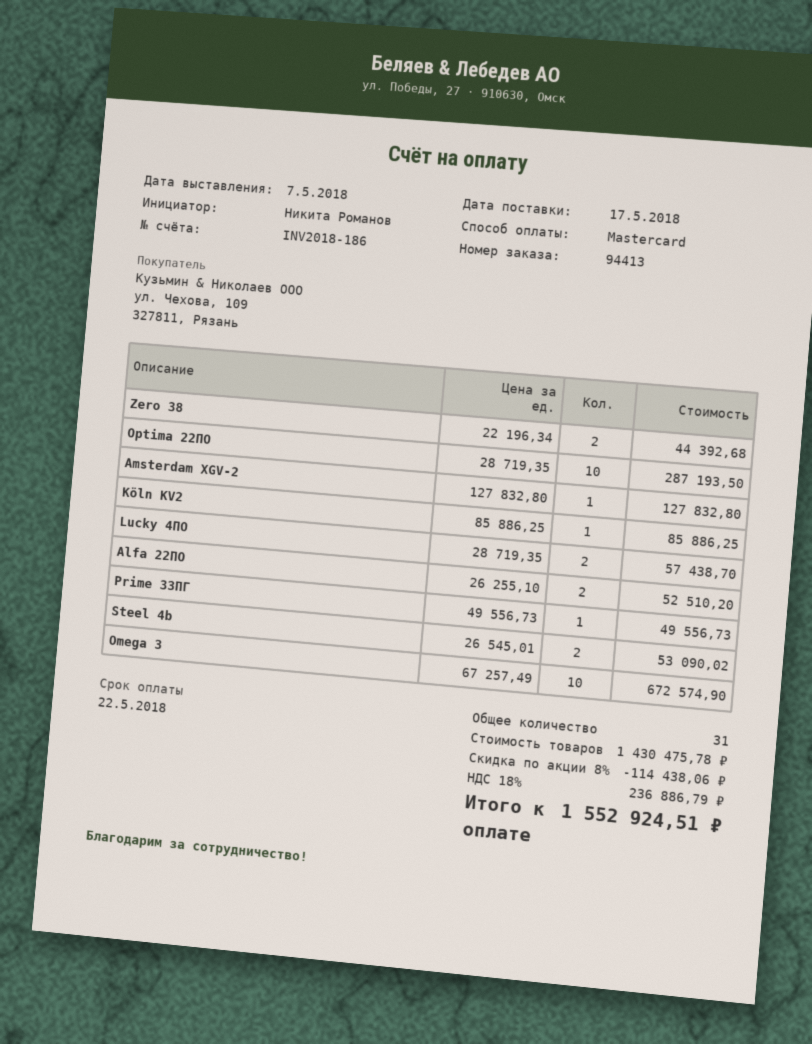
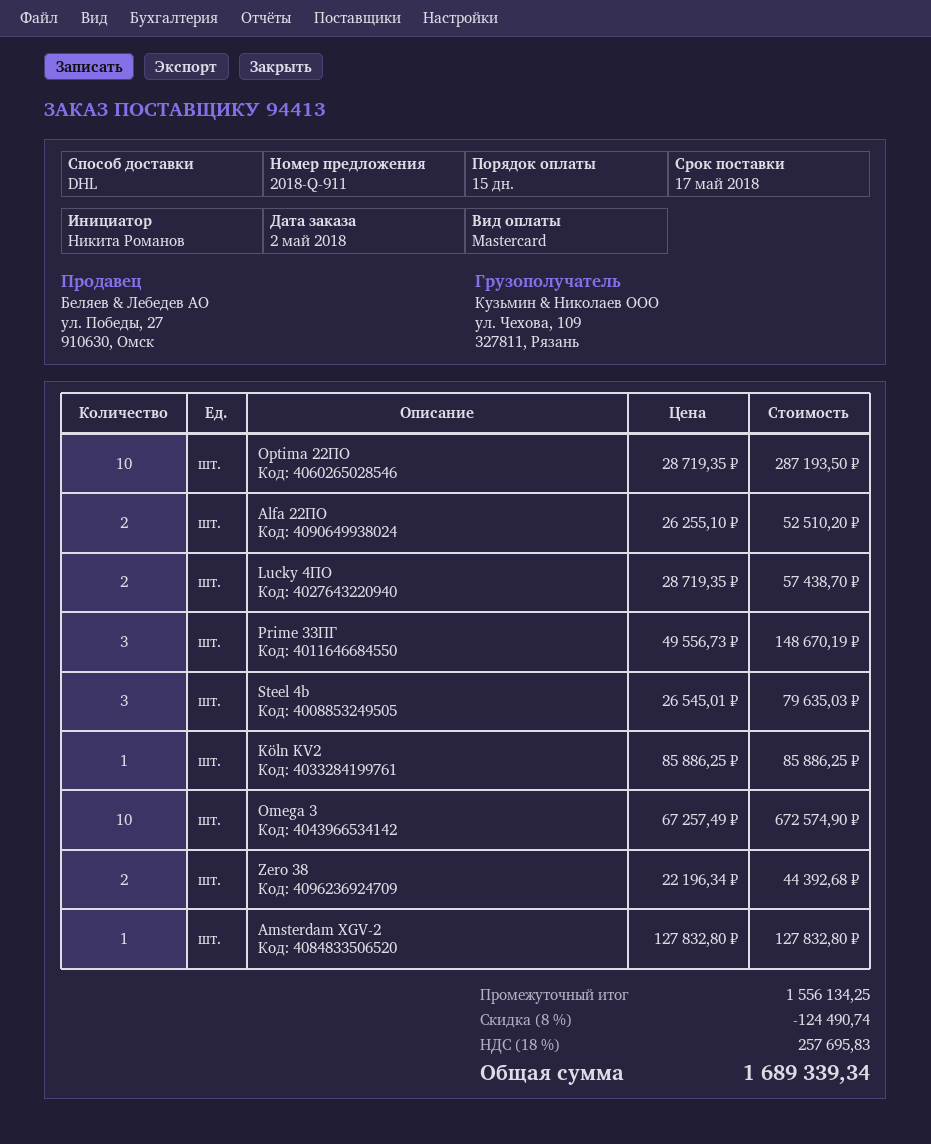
Prime 33ПГ: 1 x 49556.73 = 49556.73 -> 3 x 49556.73 = 148670.19
Steel 4b: 2 x 26545.01 = 53090.02 -> 3 x 26545.01 = 79635.03
subtotal: 1430475.78 -> 1556134.25
discount: 8% = 114438.06 -> 8% = 124490.74
tax: 18% = 236886.79 -> 18% = 257695.83
total: 1552924.51 -> 1689339.34

